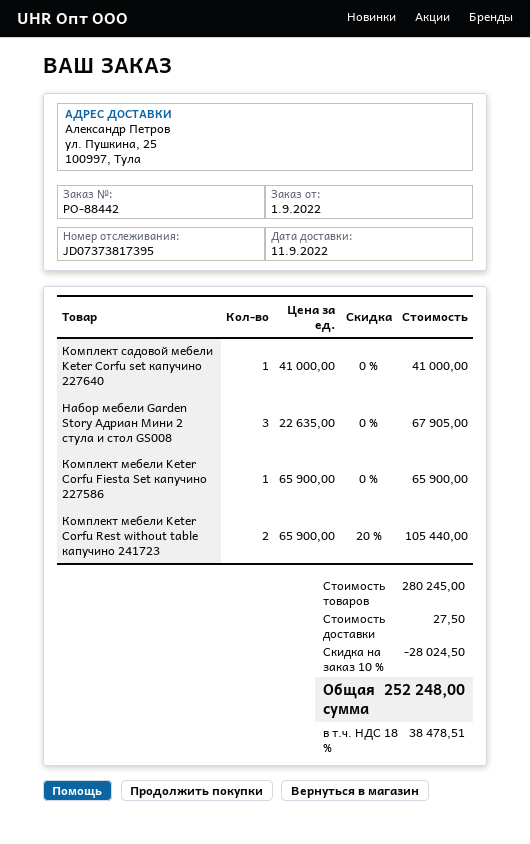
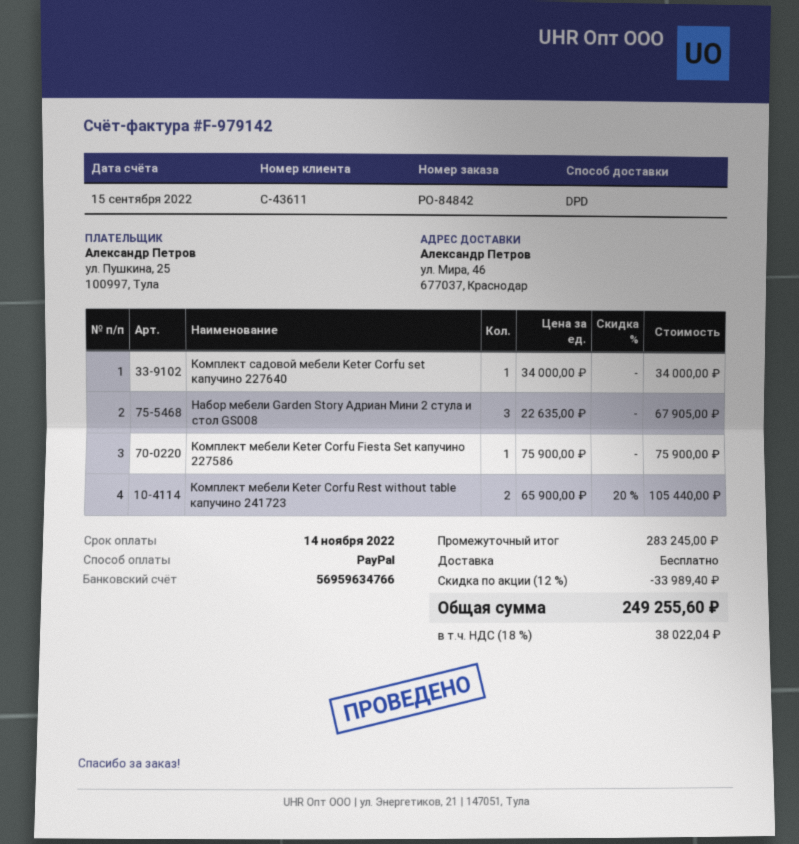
order number: PO-88442 -> PO-84842
ship to: ул. Пушкина, 25, 100997, Тула -> ул. Мира, 46, 677037, Краснодар
Комплект садовой мебели Keter Corfu set капучино 227640: 1 x 41000.00 = 41000.00 -> 1 x 34000.00 = 34000.00
Комплект мебели Keter Corfu Fiesta Set капучино 227586: 1 x 65900.00 = 65900.00 -> 1 x 75900.00 = 75900.00
subtotal: 280245.00 -> 283245.00
discount: 10% = 28024.50 -> 12% = 33989.40
shipping: 27.50 -> 0.00
tax: 18% = 38478.51 -> 18% = 38022.04
total: 252248.00 -> 249255.60

